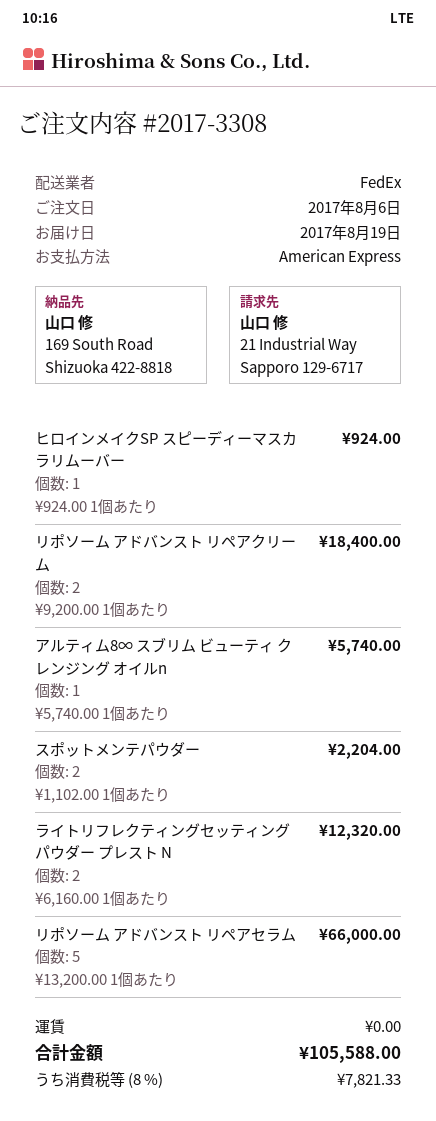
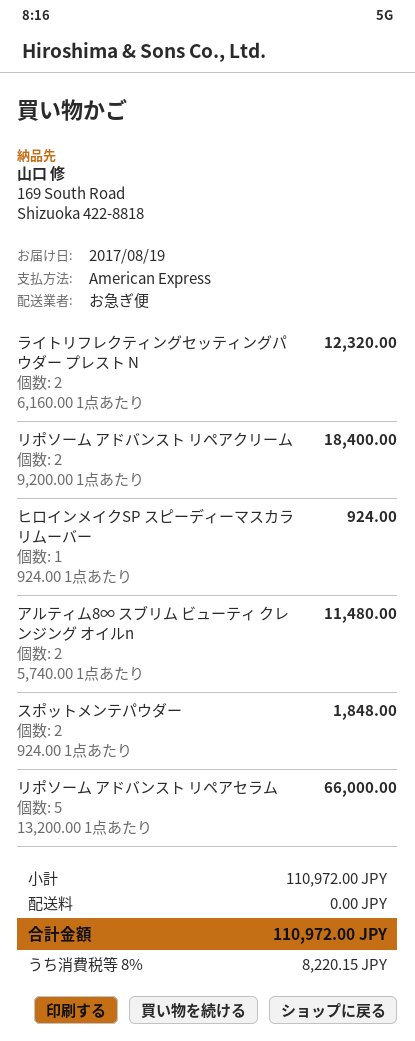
shipping method: FedEx -> express
アルティム8∞ スブリム ビューティ クレンジング オイルn: 1 x 5740.00 = 5740.00 -> 2 x 5740.00 = 11480.00
スポットメンテパウダー: 2 x 1102.00 = 2204.00 -> 2 x 924.00 = 1848.00
tax: 8% = 7821.33 -> 8% = 8220.15
total: 105588.00 -> 110972.00

